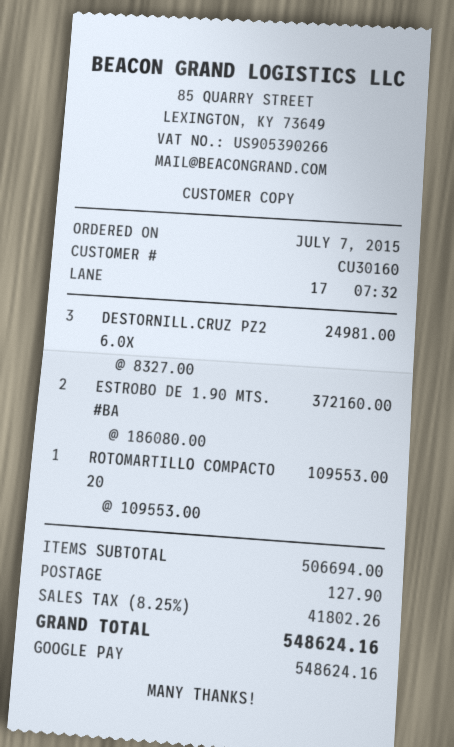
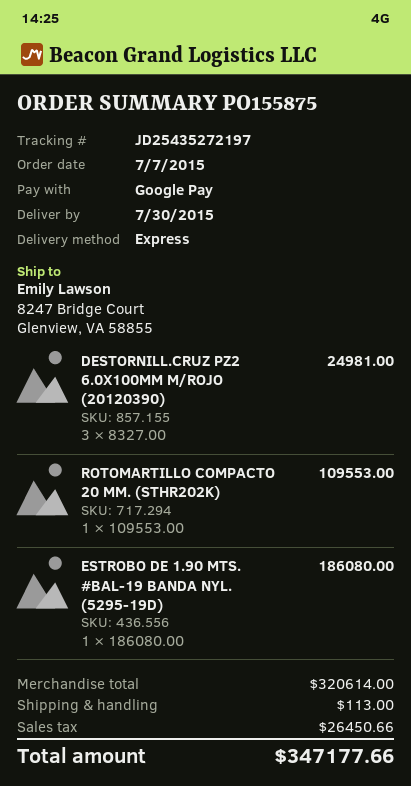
ESTROBO DE 1.90 MTS. #BA: 2 x 186080.00 = 372160.00 -> 1 x 186080.00 = 186080.00
subtotal: 506694.00 -> 320614.00
shipping: 127.90 -> 113.00
tax: 41802.26 -> 26450.66
total: 548624.16 -> 347177.66

